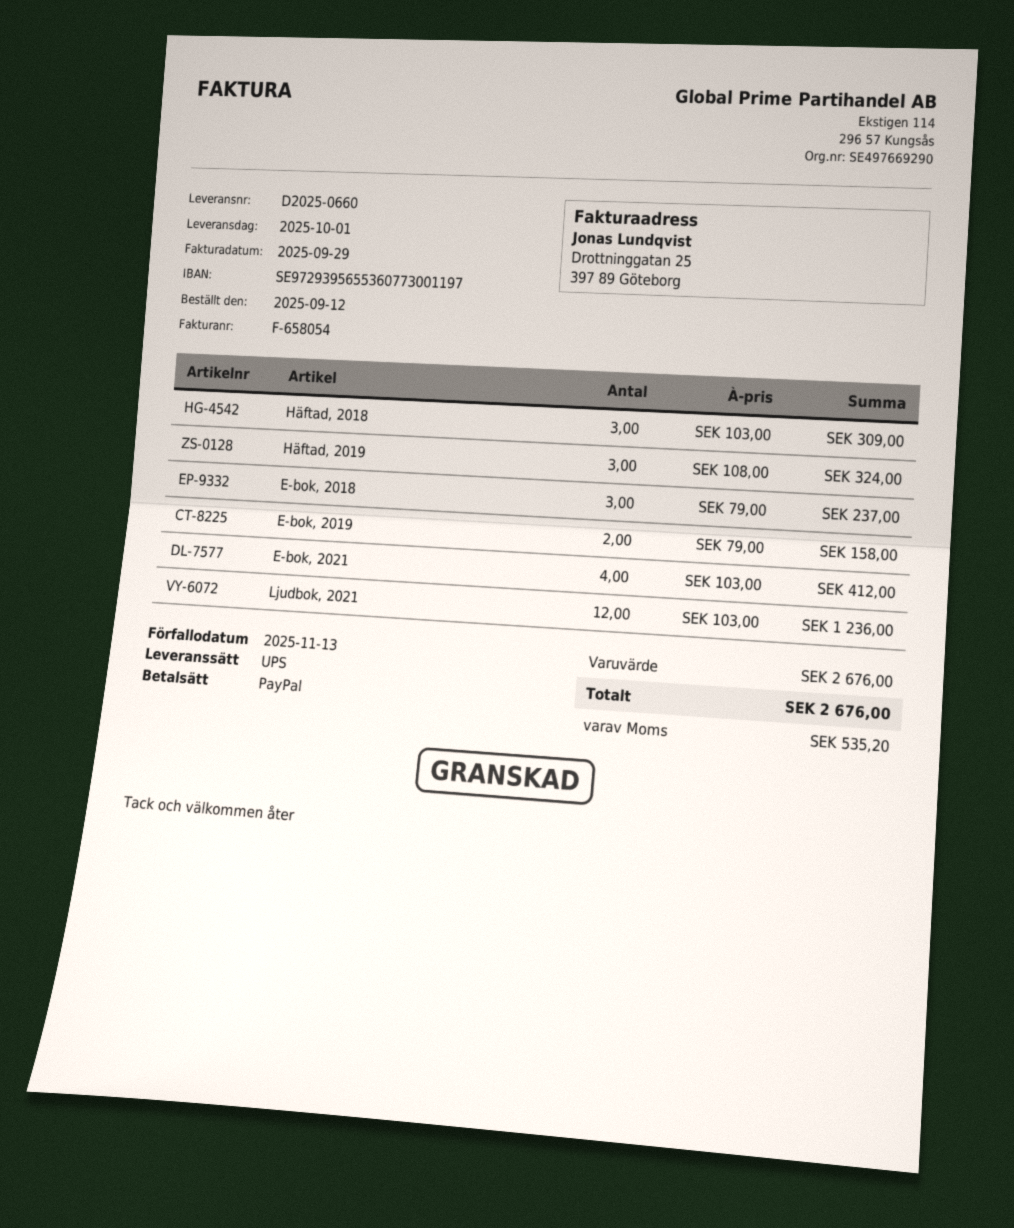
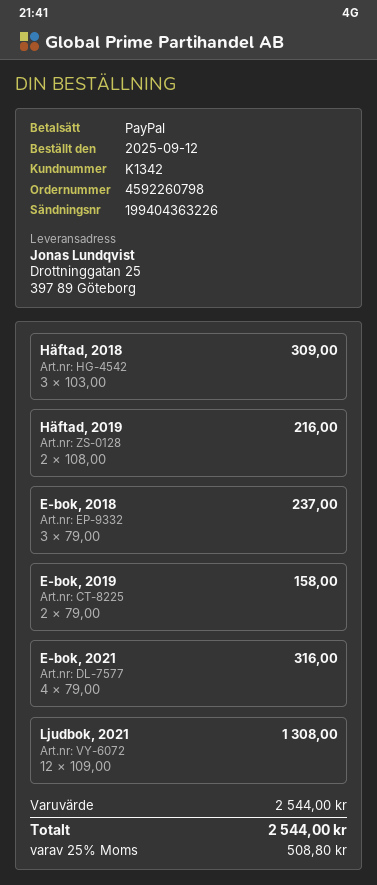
Häftad, 2019: 3 x 108.00 = 324.00 -> 2 x 108.00 = 216.00
E-bok, 2021: 4 x 103.00 = 412.00 -> 4 x 79.00 = 316.00
Ljudbok, 2021: 12 x 103.00 = 1236.00 -> 12 x 109.00 = 1308.00
subtotal: 2676.00 -> 2544.00
tax: 535.20 -> 508.80
total: 2676.00 -> 2544.00

